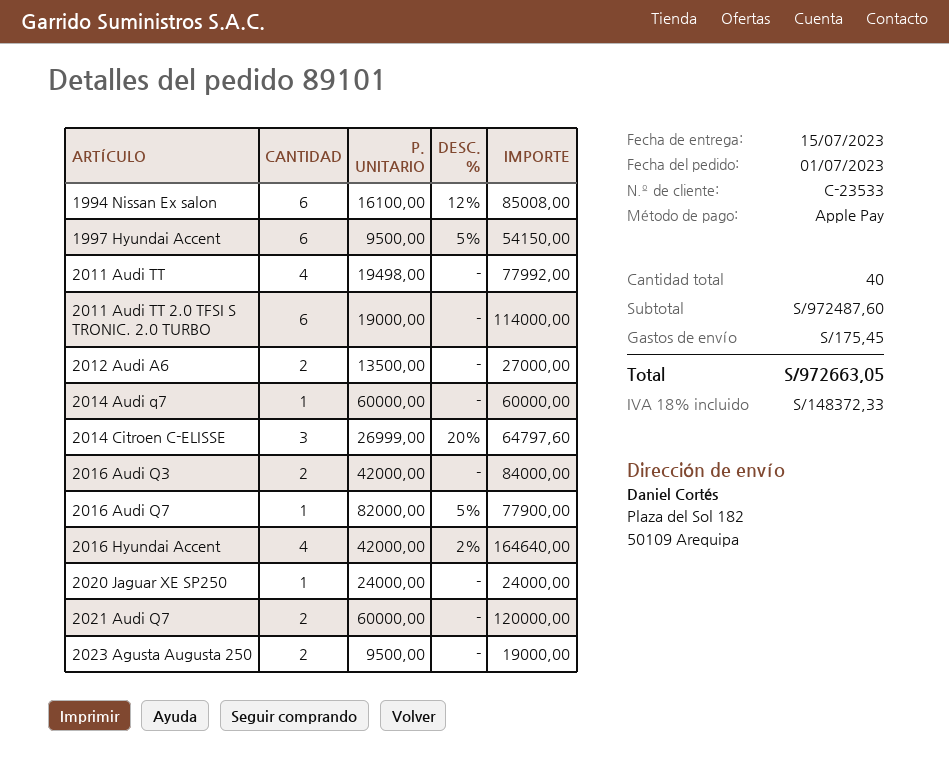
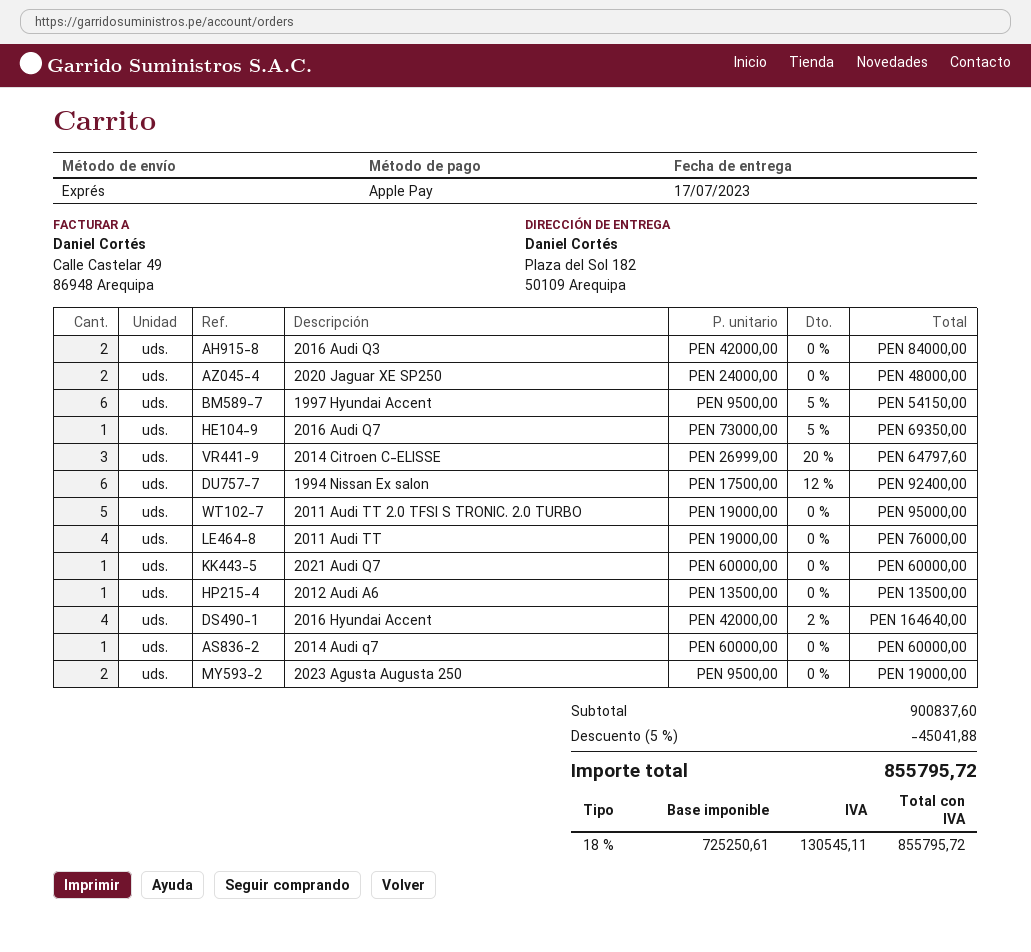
delivery date: 2023-07-15 -> 2023-07-17
1994 Nissan Ex salon: 6 x 16100.00 - 12% = 85008.00 -> 6 x 17500.00 - 12% = 92400.00
2011 Audi TT: 4 x 19498.00 = 77992.00 -> 4 x 19000.00 = 76000.00
2011 Audi TT 2.0 TFSI S TRONIC. 2.0 TURBO: 6 x 19000.00 = 114000.00 -> 5 x 19000.00 = 95000.00
2012 Audi A6: 2 x 13500.00 = 27000.00 -> 1 x 13500.00 = 13500.00
2016 Audi Q7: 1 x 82000.00 - 5% = 77900.00 -> 1 x 73000.00 - 5% = 69350.00
2020 Jaguar XE SP250: 1 x 24000.00 = 24000.00 -> 2 x 24000.00 = 48000.00
2021 Audi Q7: 2 x 60000.00 = 120000.00 -> 1 x 60000.00 = 60000.00
subtotal: 972487.60 -> 900837.60
discount: none -> 5% = 45041.88
shipping: 175.45 -> none
tax: 18% = 148372.33 -> 18% = 130545.11
total: 972663.05 -> 855795.72

